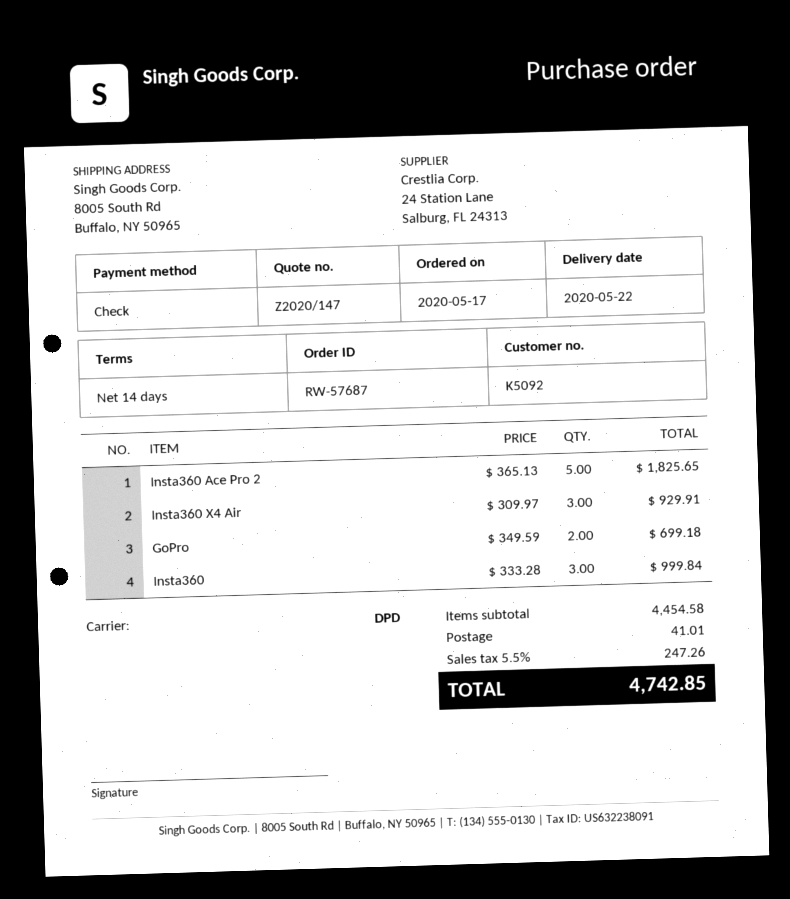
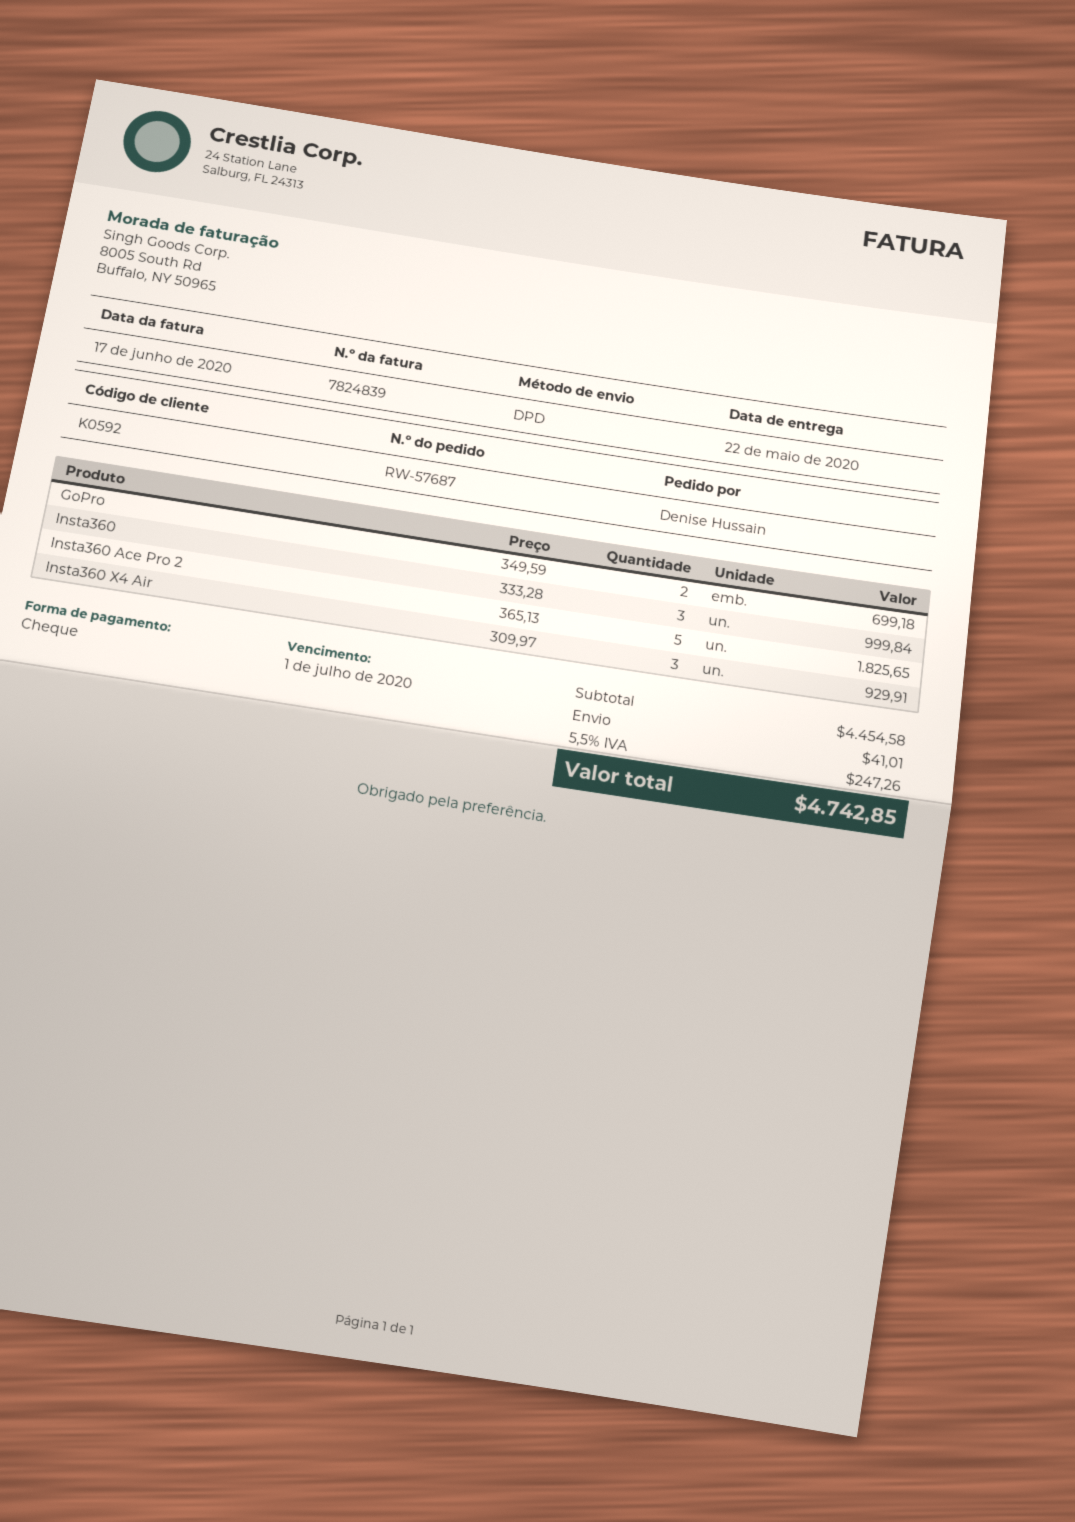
customer number: K5092 -> K0592

